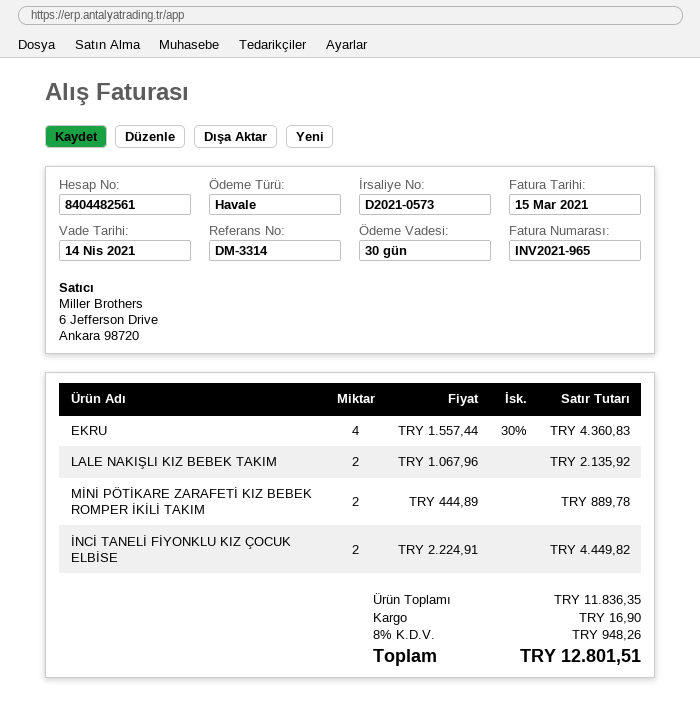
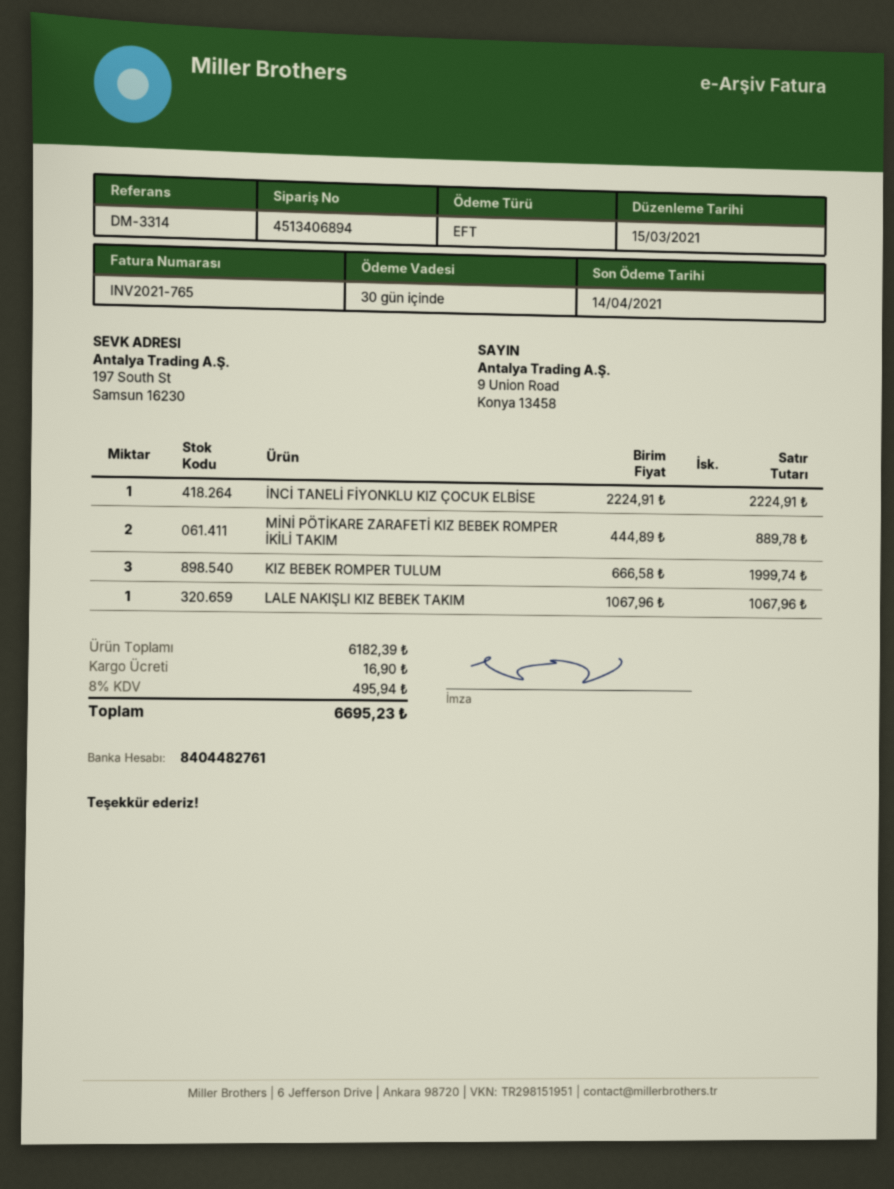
invoice number: INV2021-965 -> INV2021-765
bank account: 8404482561 -> 8404482761
EKRU: 4 x 1557.44 - 30% = 4360.83 -> none
LALE NAKIŞLI KIZ BEBEK TAKIM: 2 x 1067.96 = 2135.92 -> 1 x 1067.96 = 1067.96
İNCİ TANELİ FİYONKLU KIZ ÇOCUK ELBİSE: 2 x 2224.91 = 4449.82 -> 1 x 2224.91 = 2224.91
KIZ BEBEK ROMPER TULUM: none -> 3 x 666.58 = 1999.74
subtotal: 11836.35 -> 6182.39
tax: 8% = 948.26 -> 8% = 495.94
total: 12801.51 -> 6695.23

